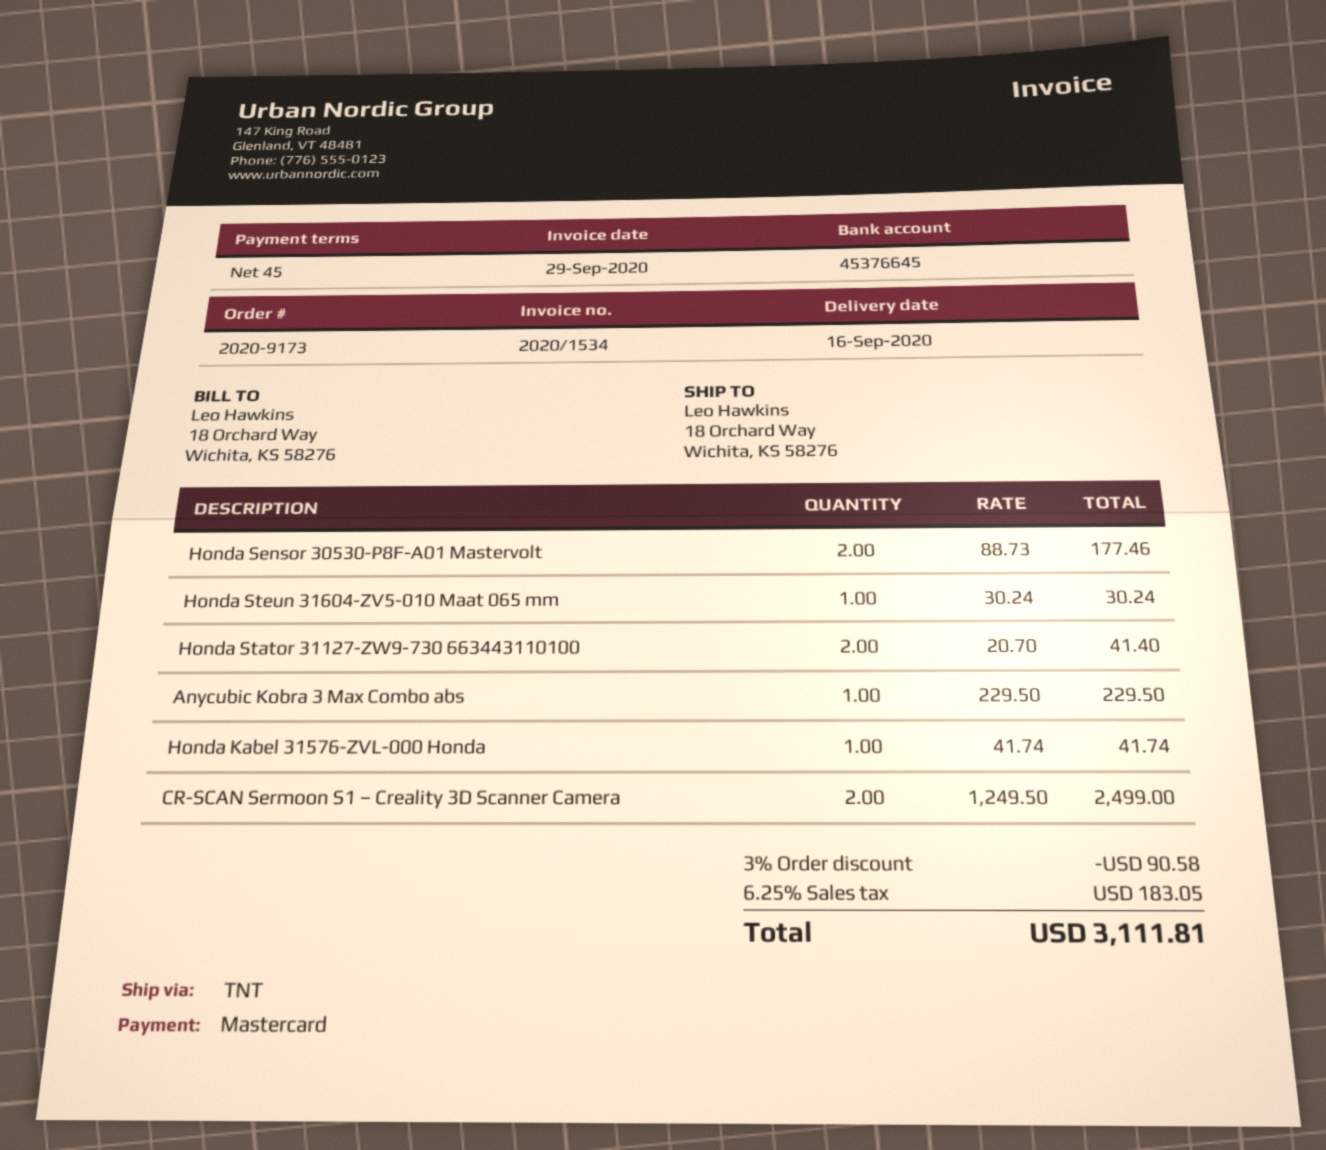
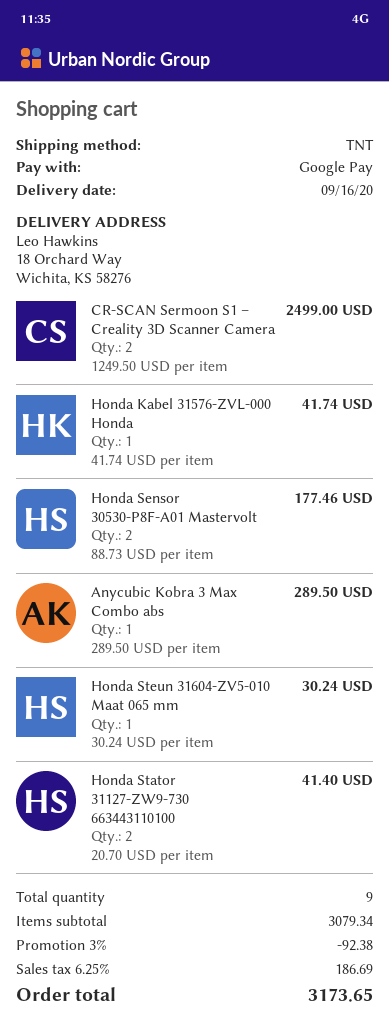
payment method: Mastercard -> Google Pay
Anycubic Kobra 3 Max Combo abs: 1 x 229.50 = 229.50 -> 1 x 289.50 = 289.50
discount: 3% = 90.58 -> 3% = 92.38
tax: 6.25% = 183.05 -> 6.25% = 186.69
total: 3111.81 -> 3173.65

